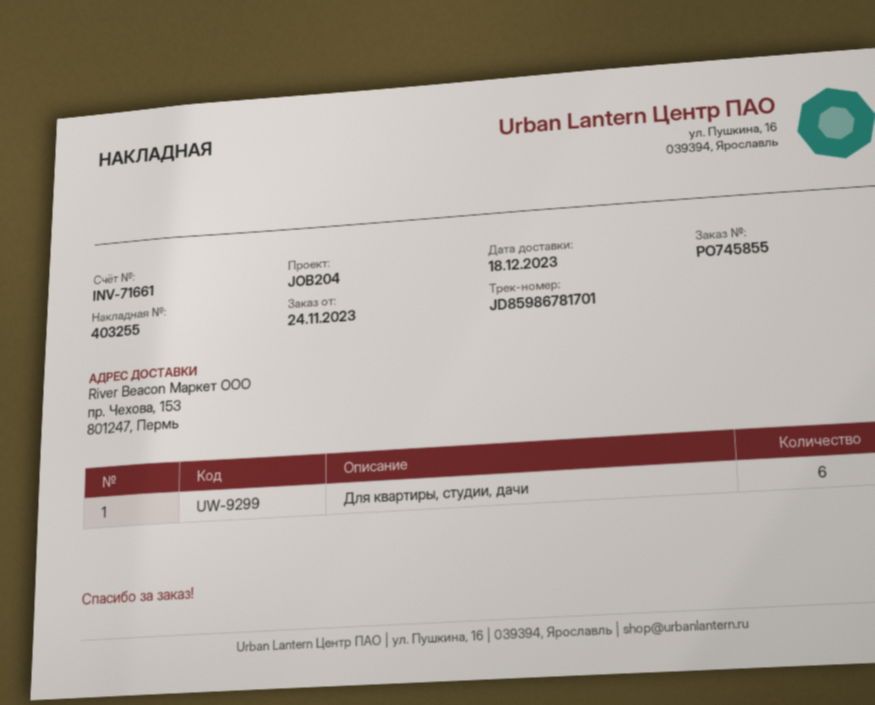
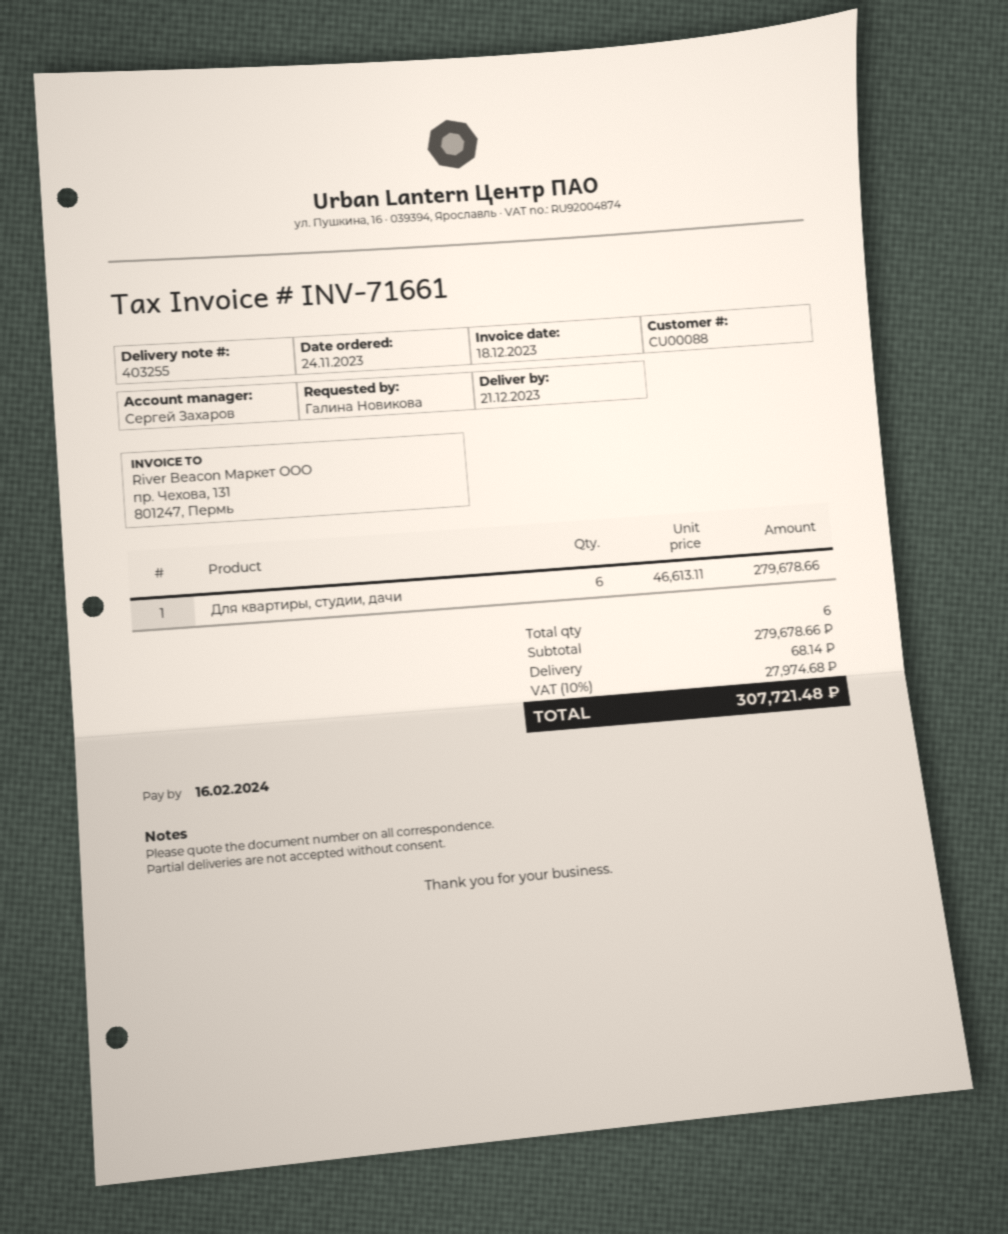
delivery date: 2023-12-18 -> 2023-12-21

